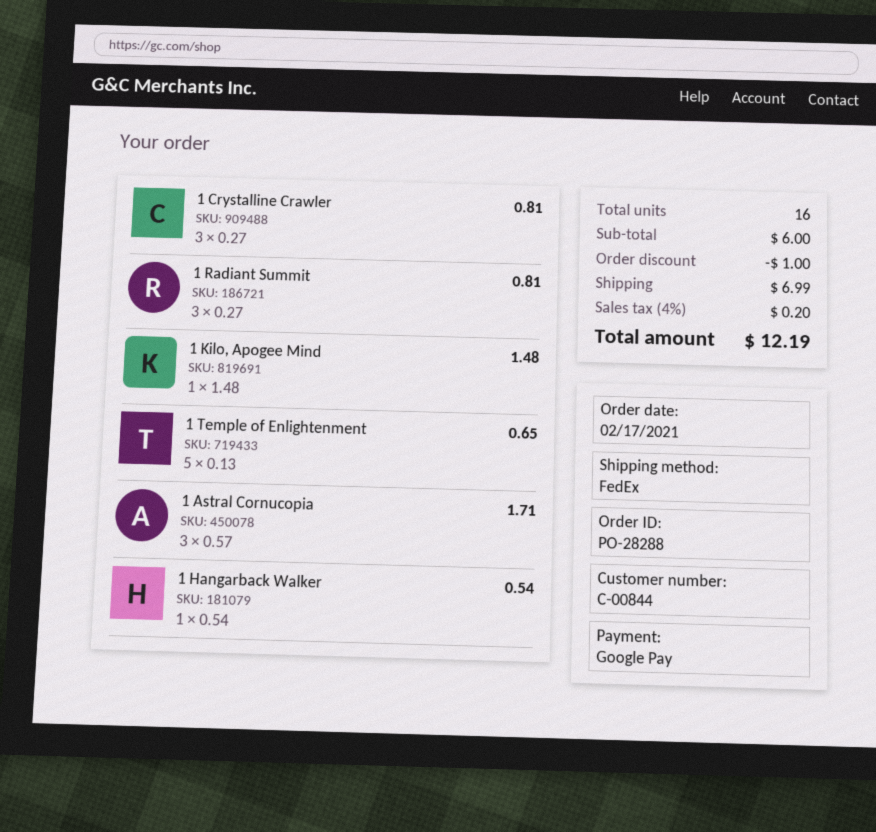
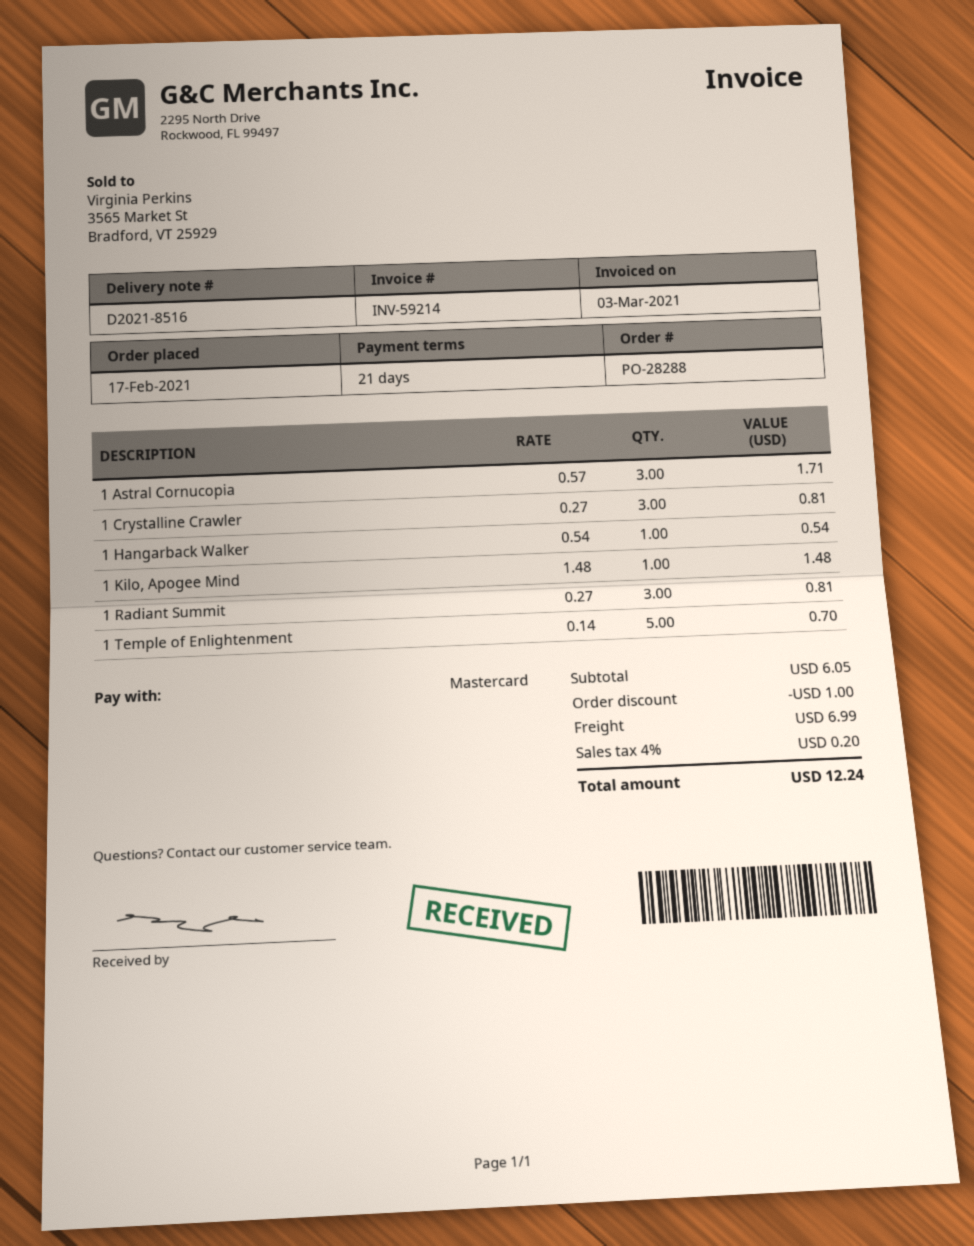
payment method: Google Pay -> Mastercard
1 Temple of Enlightenment: 5 x 0.13 = 0.65 -> 5 x 0.14 = 0.70
subtotal: 6.00 -> 6.05
total: 12.19 -> 12.24

